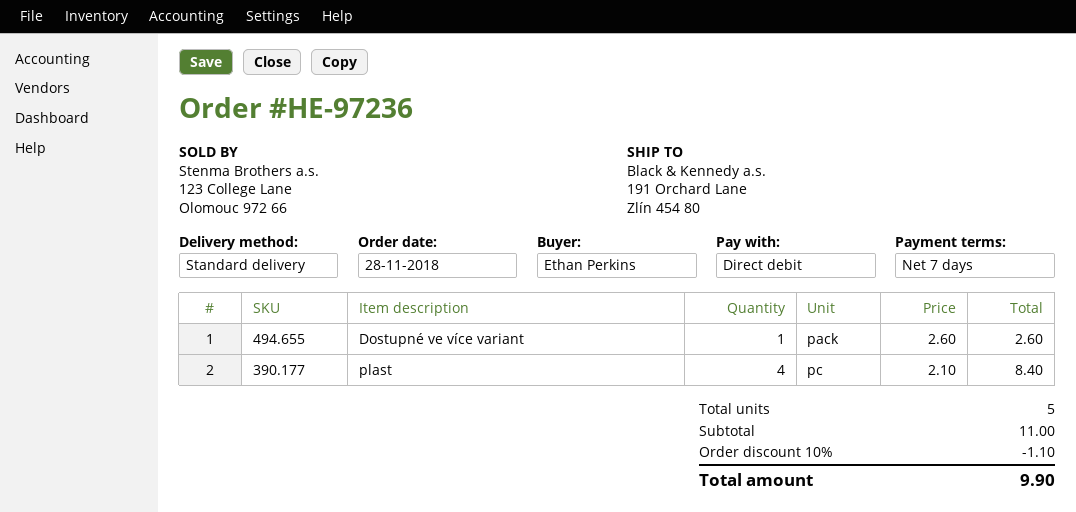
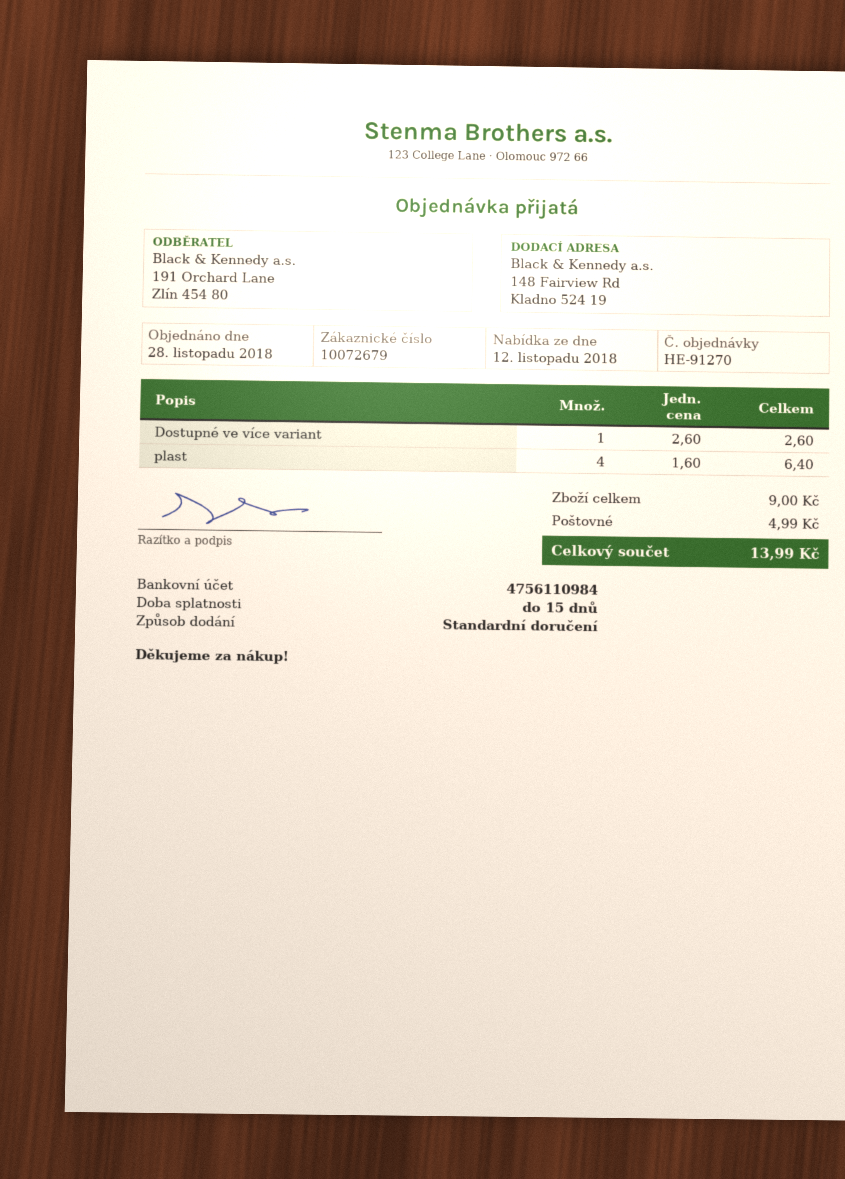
order number: HE-97236 -> HE-91270
payment terms: 7 days -> 15 days
ship to: 191 Orchard Lane, Zlín 454 80 -> 148 Fairview Rd, Kladno 524 19
plast: 4 x 2.10 = 8.40 -> 4 x 1.60 = 6.40
subtotal: 11.00 -> 9.00
discount: 10% = 1.10 -> none
shipping: none -> 4.99
total: 9.90 -> 13.99

